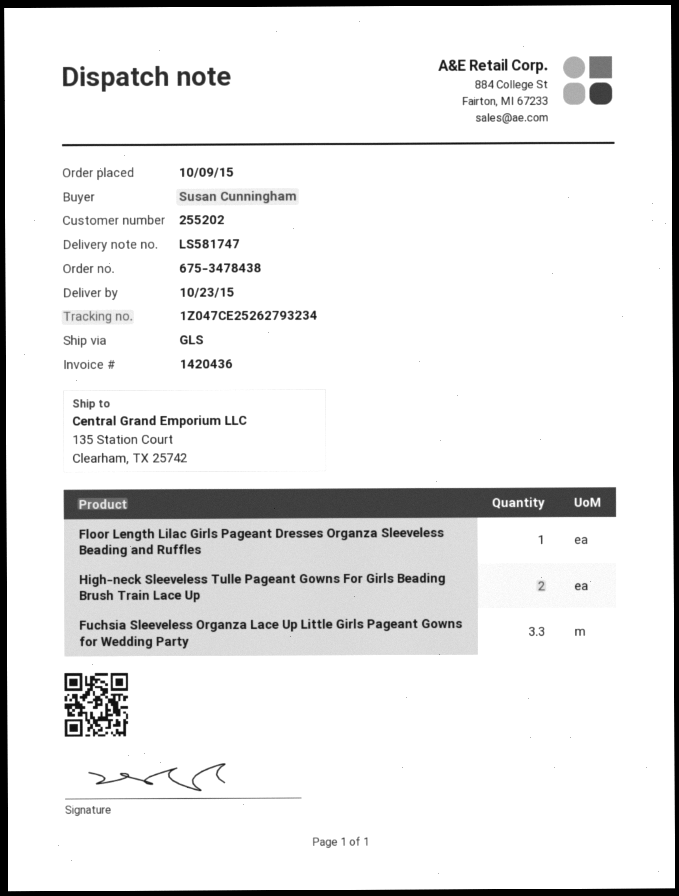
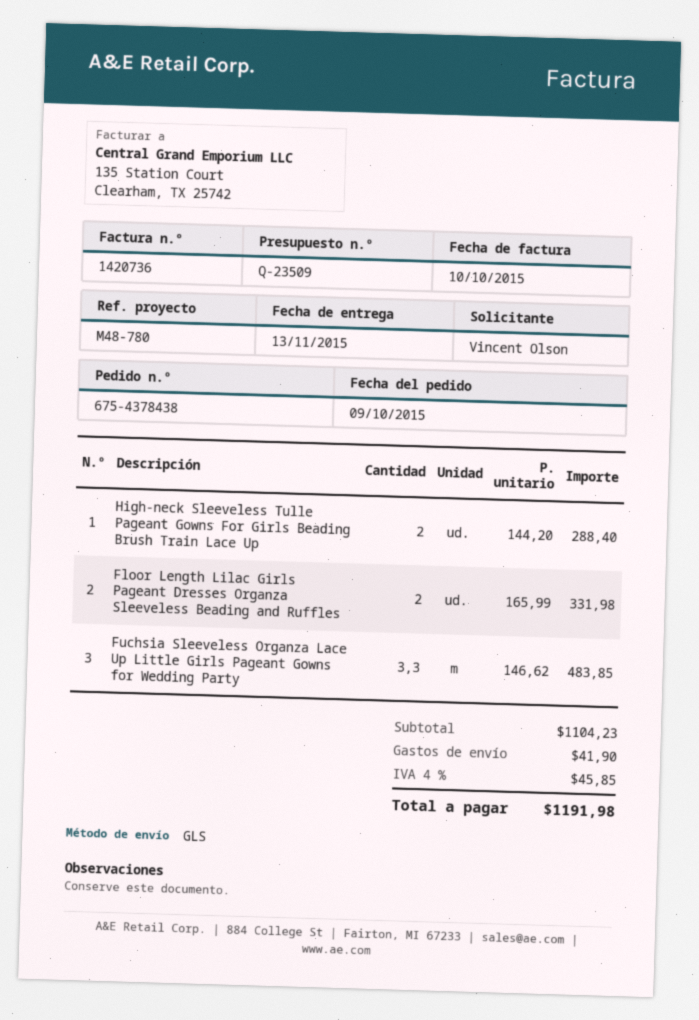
order number: 675-3478438 -> 675-4378438
delivery date: 2015-10-23 -> 2015-11-13
invoice number: 1420436 -> 1420736
ordered by: Susan Cunningham -> Vincent Olson
Floor Length Lilac Girls Pageant Dresses Organza Sleeveless Beading and Ruffles: 1 -> 2

